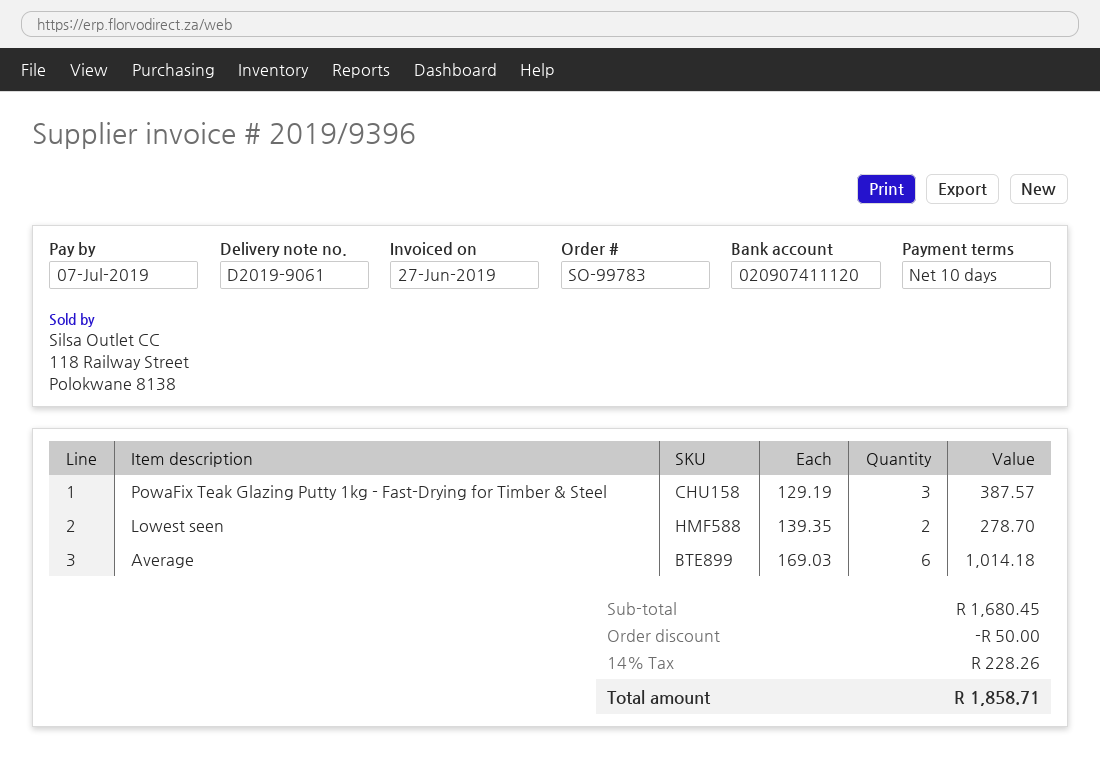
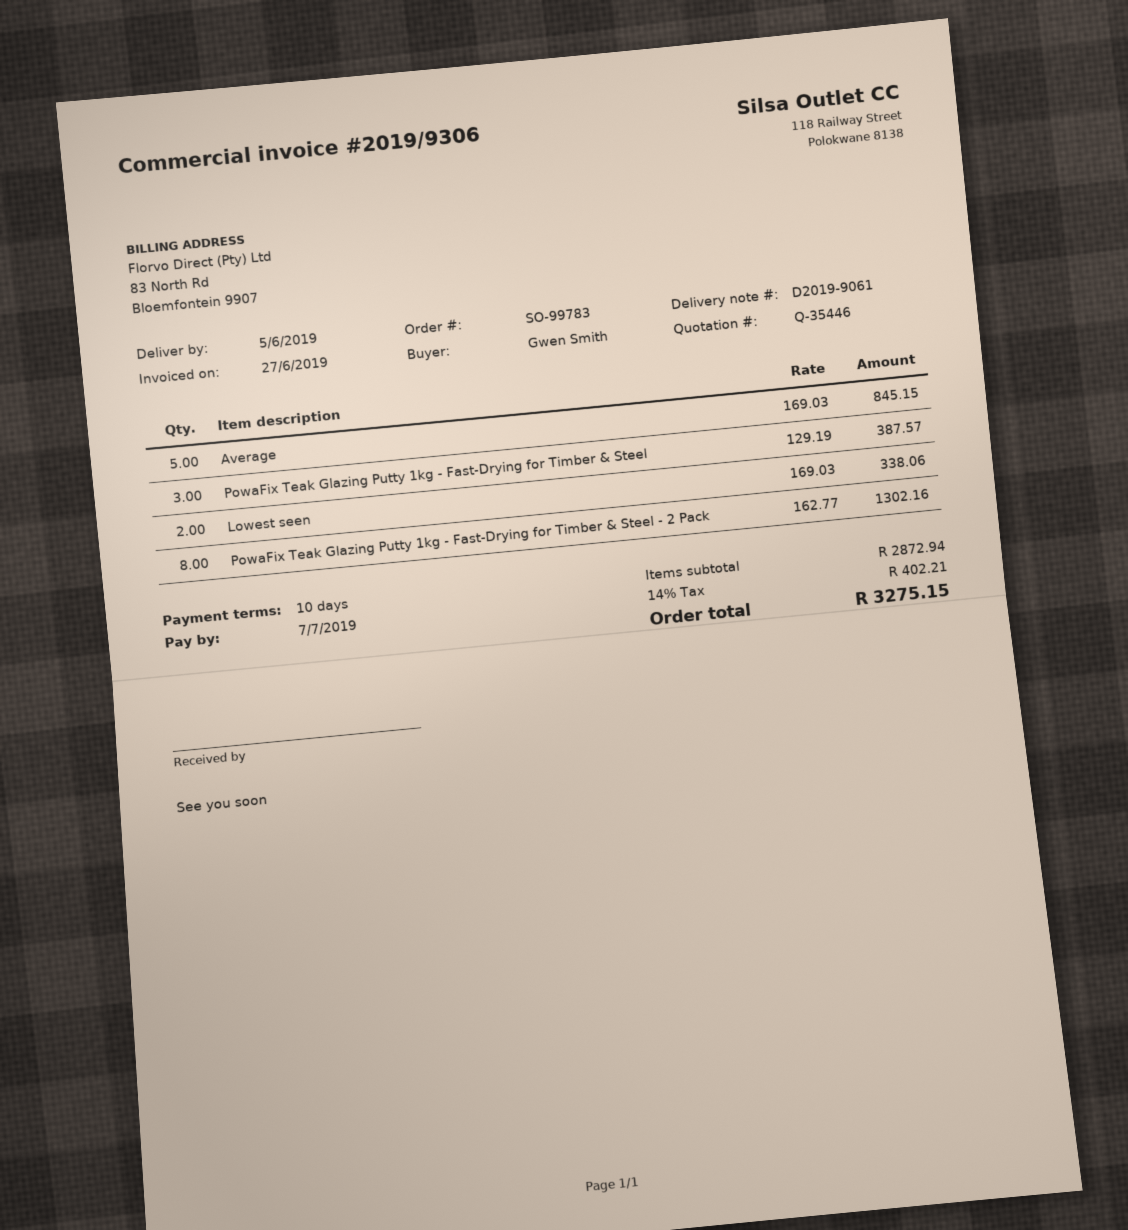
invoice number: 2019/9396 -> 2019/9306
Lowest seen: 2 x 139.35 = 278.70 -> 2 x 169.03 = 338.06
Average: 6 x 169.03 = 1014.18 -> 5 x 169.03 = 845.15
PowaFix Teak Glazing Putty 1kg - Fast-Drying for Timber & Steel - 2 Pack: none -> 8 x 162.77 = 1302.16
subtotal: 1680.45 -> 2872.94
discount: 50.00 -> none
tax: 14% = 228.26 -> 14% = 402.21
total: 1858.71 -> 3275.15

